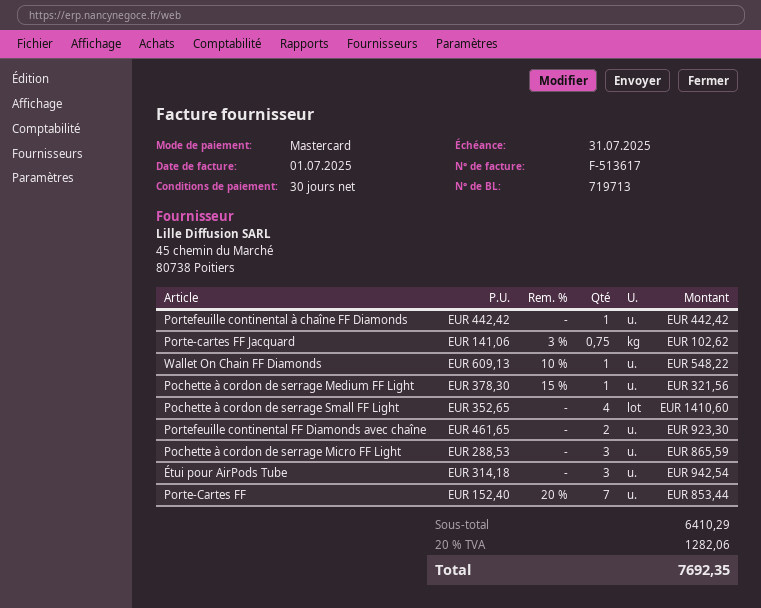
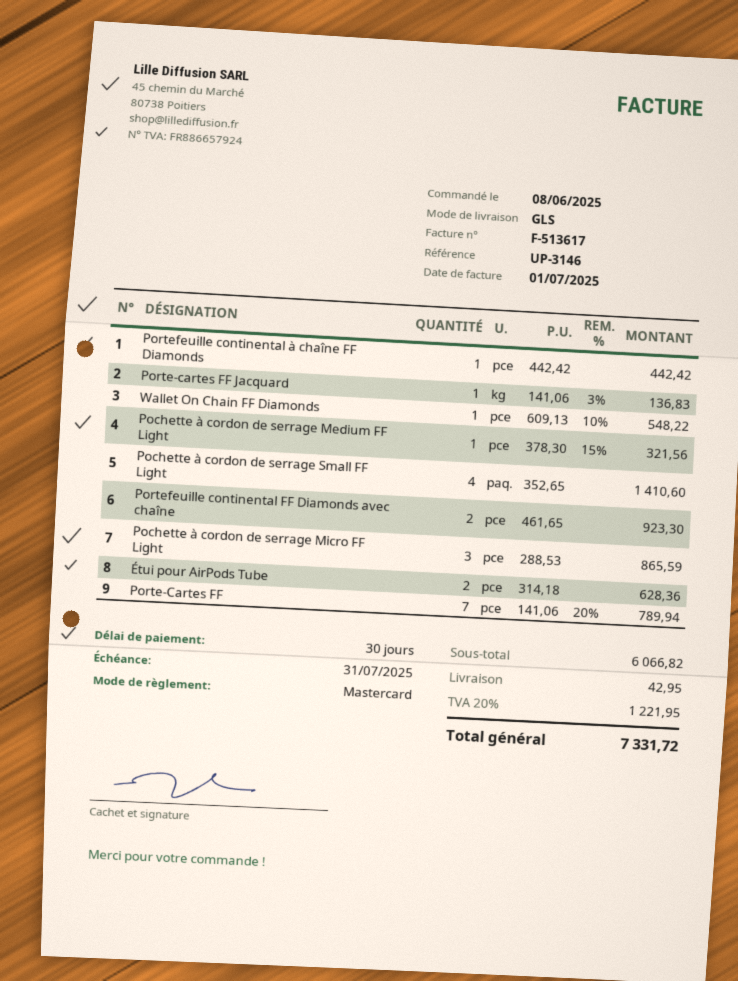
Porte-cartes FF Jacquard: 0.75 x 141.06 - 3% = 102.62 -> 1 x 141.06 - 3% = 136.83
Étui pour AirPods Tube: 3 x 314.18 = 942.54 -> 2 x 314.18 = 628.36
Porte-Cartes FF: 7 x 152.40 - 20% = 853.44 -> 7 x 141.06 - 20% = 789.94
subtotal: 6410.29 -> 6066.82
shipping: none -> 42.95
tax: 20% = 1282.06 -> 20% = 1221.95
total: 7692.35 -> 7331.72

